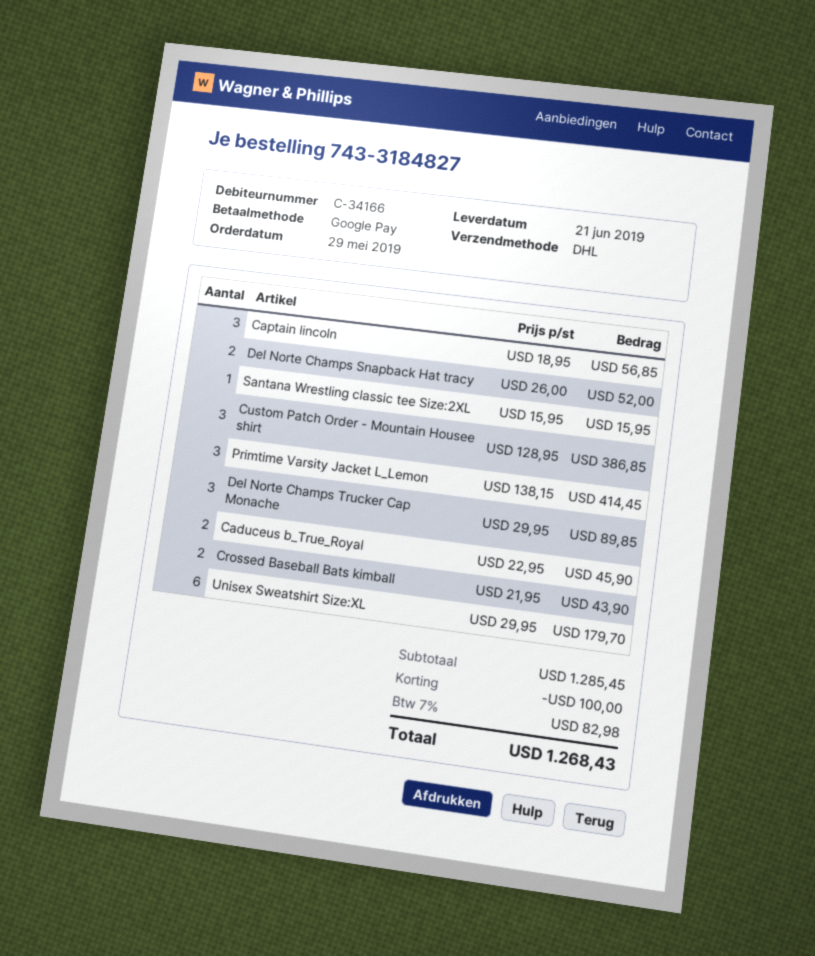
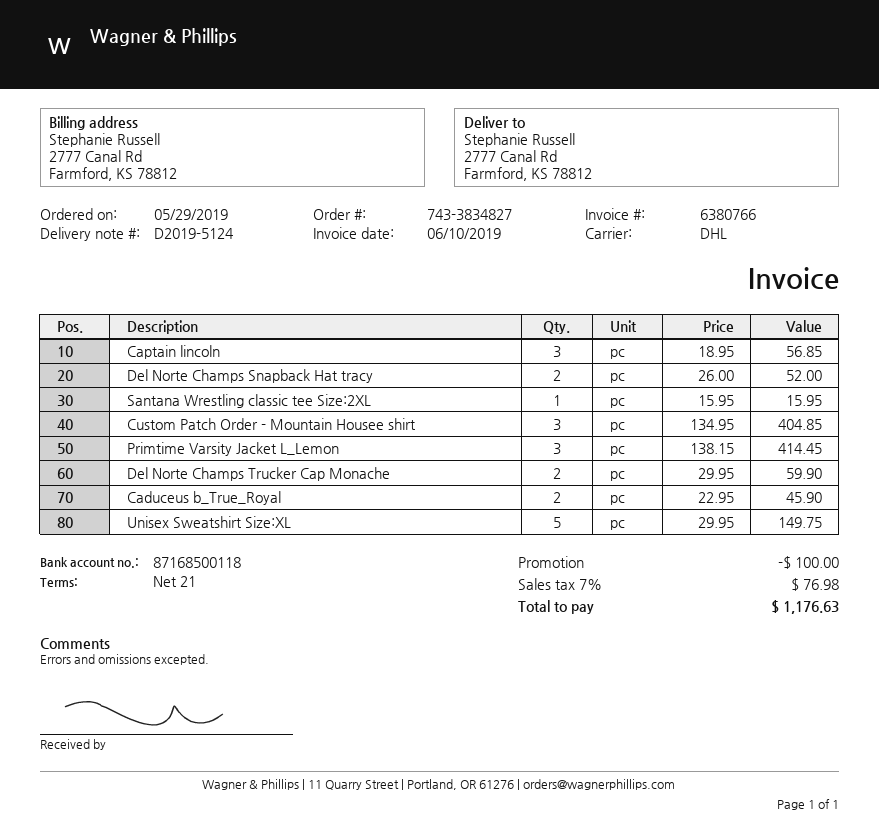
order number: 743-3184827 -> 743-3834827
Custom Patch Order - Mountain Housee shirt: 3 x 128.95 = 386.85 -> 3 x 134.95 = 404.85
Del Norte Champs Trucker Cap Monache: 3 x 29.95 = 89.85 -> 2 x 29.95 = 59.90
Crossed Baseball Bats kimball: 2 x 21.95 = 43.90 -> none
Unisex Sweatshirt Size:XL: 6 x 29.95 = 179.70 -> 5 x 29.95 = 149.75
tax: 7% = 82.98 -> 7% = 76.98
total: 1268.43 -> 1176.63

